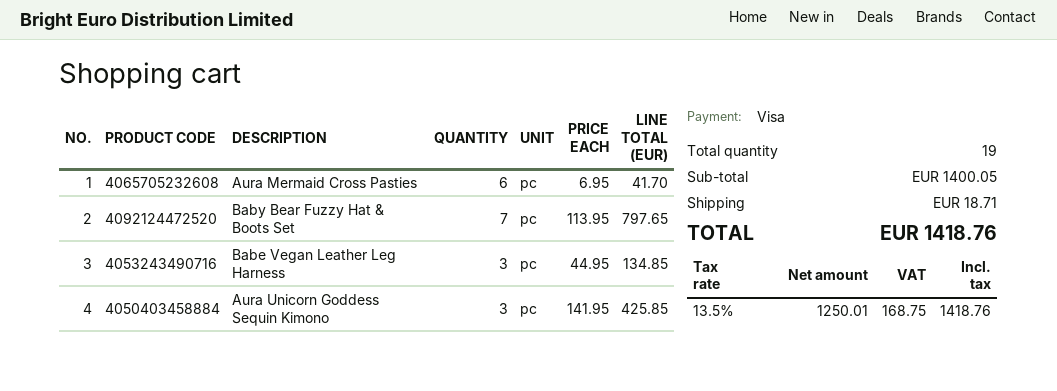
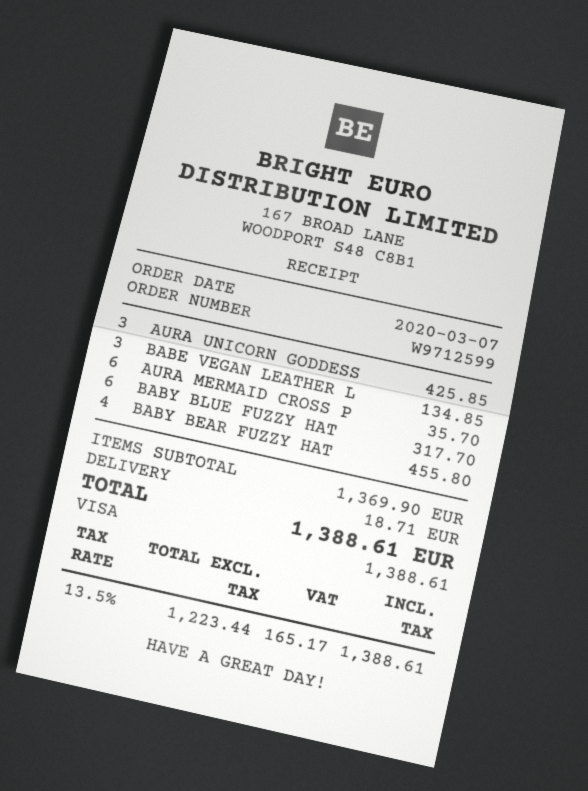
Aura Mermaid Cross Pasties: 6 for 41.70 -> 6 for 35.70
Baby Bear Fuzzy Hat & Boots Set: 7 for 797.65 -> 4 for 455.80
BABY BLUE FUZZY HAT: none -> 6 for 317.70
subtotal: 1400.05 -> 1369.90
net: 1250.01 -> 1223.44
tax: 13.5% = 168.75 -> 13.5% = 165.17
total: 1418.76 -> 1388.61

